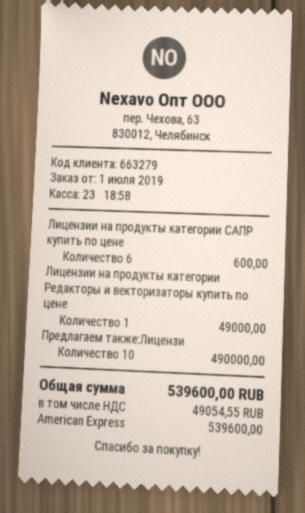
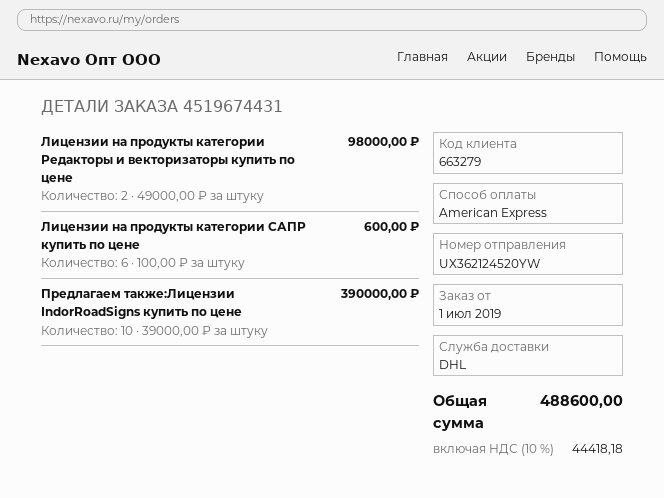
Лицензии на продукты категории Редакторы и векторизаторы купить по цене: 1 for 49000.00 -> 2 for 98000.00
Предлагаем также:Лицензи: 10 for 490000.00 -> 10 for 390000.00
tax: 49054.55 -> 44418.18
total: 539600.00 -> 488600.00

